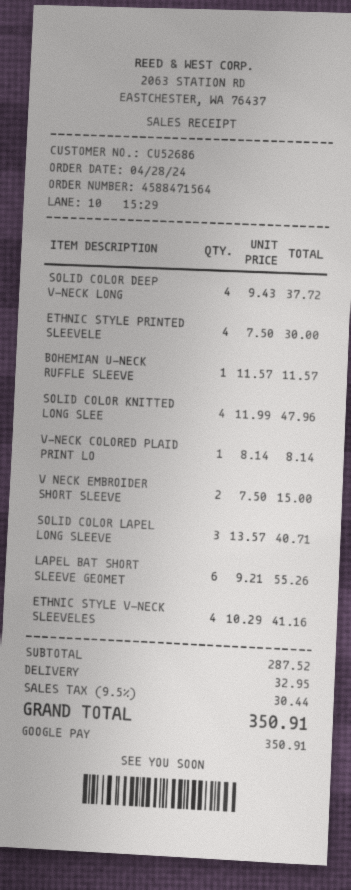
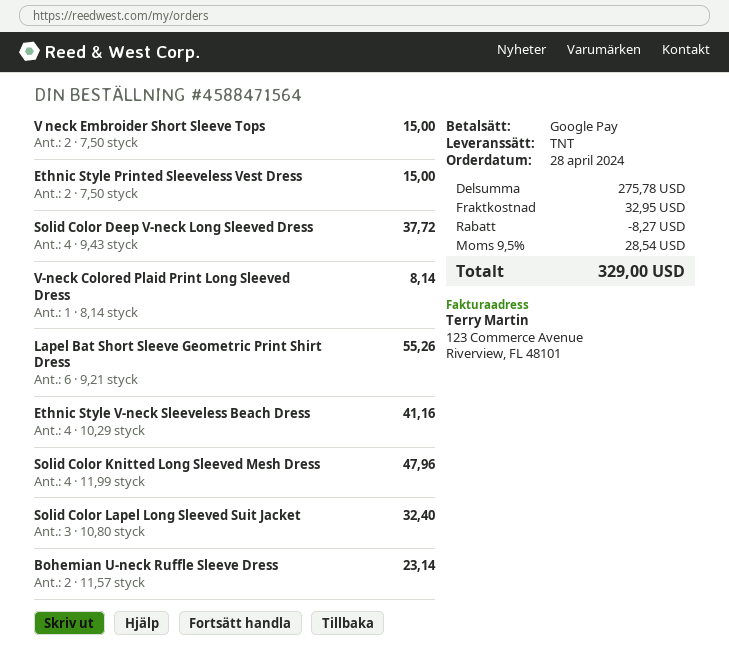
ETHNIC STYLE PRINTED SLEEVELE: 4 x 7.50 = 30.00 -> 2 x 7.50 = 15.00
BOHEMIAN U-NECK RUFFLE SLEEVE: 1 x 11.57 = 11.57 -> 2 x 11.57 = 23.14
SOLID COLOR LAPEL LONG SLEEVE: 3 x 13.57 = 40.71 -> 3 x 10.80 = 32.40
subtotal: 287.52 -> 275.78
discount: none -> 8.27
tax: 9.5% = 30.44 -> 9.5% = 28.54
total: 350.91 -> 329.00

